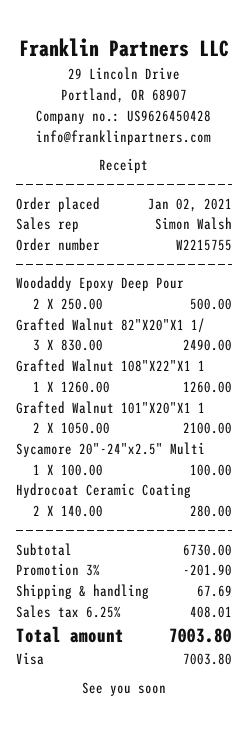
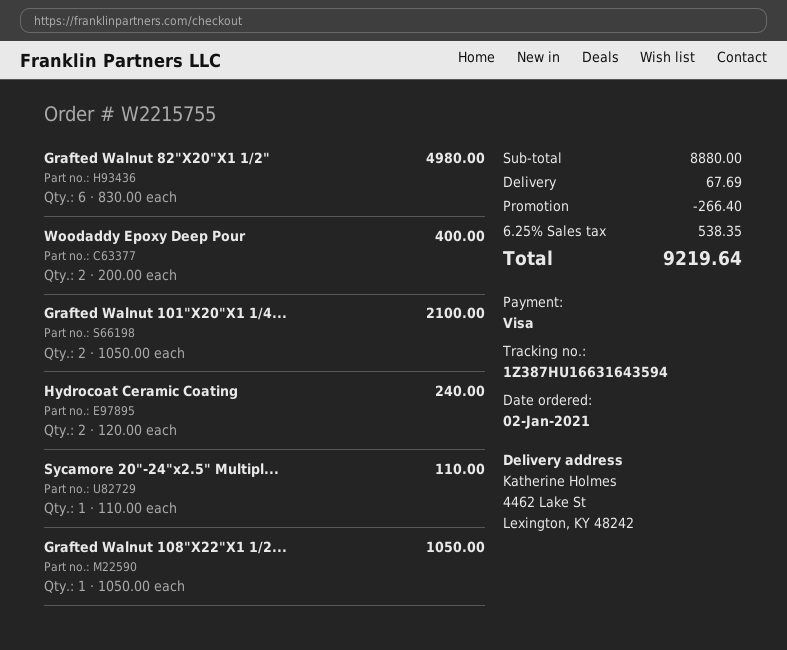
Woodaddy Epoxy Deep Pour: 2 x 250.00 = 500.00 -> 2 x 200.00 = 400.00
Grafted Walnut 82"X20"X1 1/: 3 x 830.00 = 2490.00 -> 6 x 830.00 = 4980.00
Grafted Walnut 108"X22"X1 1: 1 x 1260.00 = 1260.00 -> 1 x 1050.00 = 1050.00
Sycamore 20"-24"x2.5" Multi: 1 x 100.00 = 100.00 -> 1 x 110.00 = 110.00
Hydrocoat Ceramic Coating: 2 x 140.00 = 280.00 -> 2 x 120.00 = 240.00
subtotal: 6730.00 -> 8880.00
discount: 201.90 -> 266.40
tax: 6.25% = 408.01 -> 6.25% = 538.35
total: 7003.80 -> 9219.64

